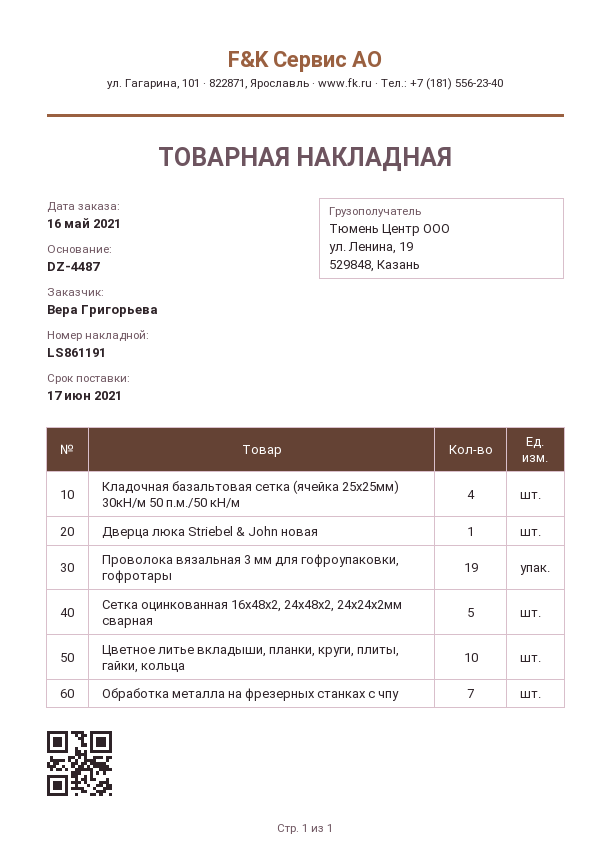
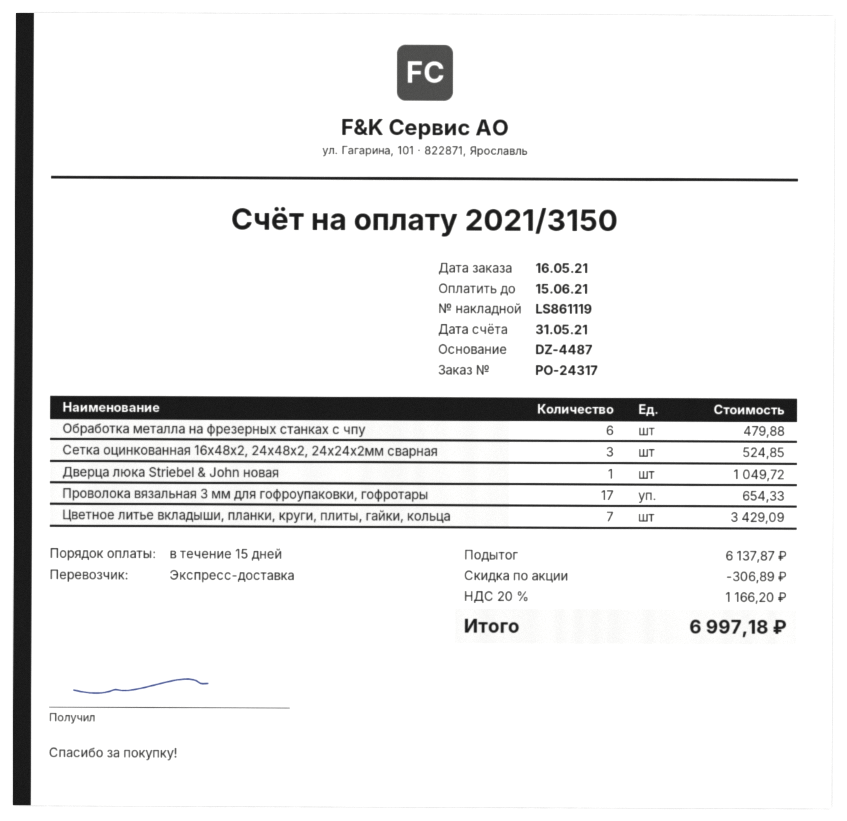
delivery note number: LS861191 -> LS861119
Кладочная базальтовая сетка (ячейка 25х25мм) 30кН/м 50 п.м./50 кН/м: 4 -> none
Проволока вязальная 3 мм для гофроупаковки, гофротары: 19 -> 17
Сетка оцинкованная 16х48х2, 24х48х2, 24х24х2мм сварная: 5 -> 3
Цветное литье вкладыши, планки, круги, плиты, гайки, кольца: 10 -> 7
Обработка металла на фрезерных станках с чпу: 7 -> 6

